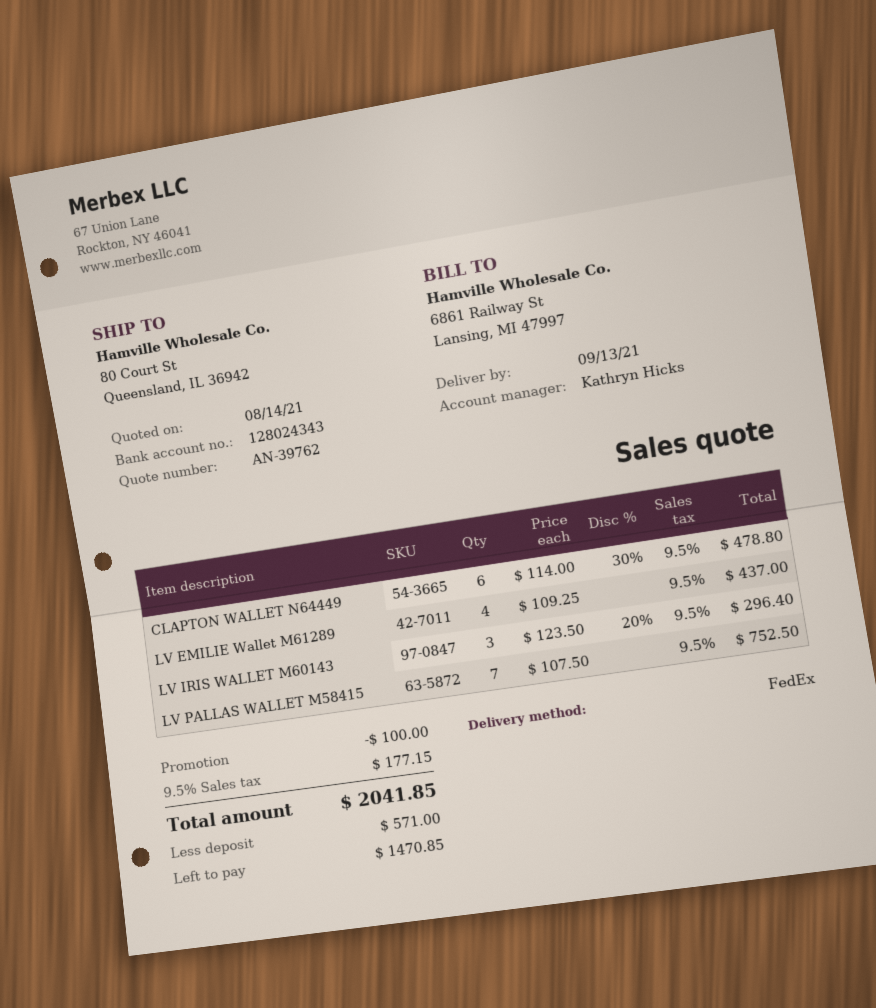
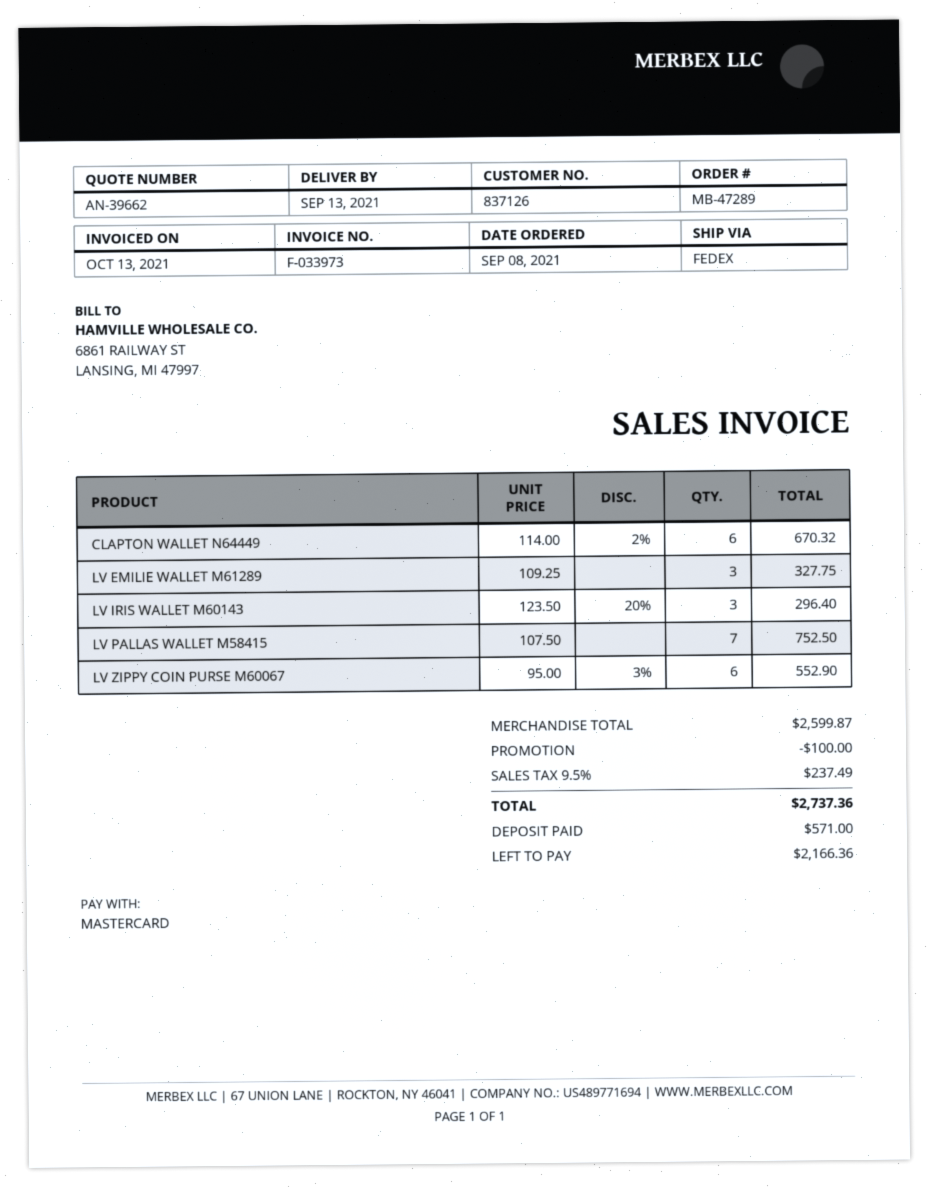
quote number: AN-39762 -> AN-39662
CLAPTON WALLET N64449: 6 x 114.00 - 30% = 478.80 -> 6 x 114.00 - 2% = 670.32
LV EMILIE Wallet M61289: 4 x 109.25 = 437.00 -> 3 x 109.25 = 327.75
LV ZIPPY COIN PURSE M60067: none -> 6 x 95.00 - 3% = 552.90
tax: 9.5% = 177.15 -> 9.5% = 237.49
total: 2041.85 -> 2737.36
balance: 1470.85 -> 2166.36

